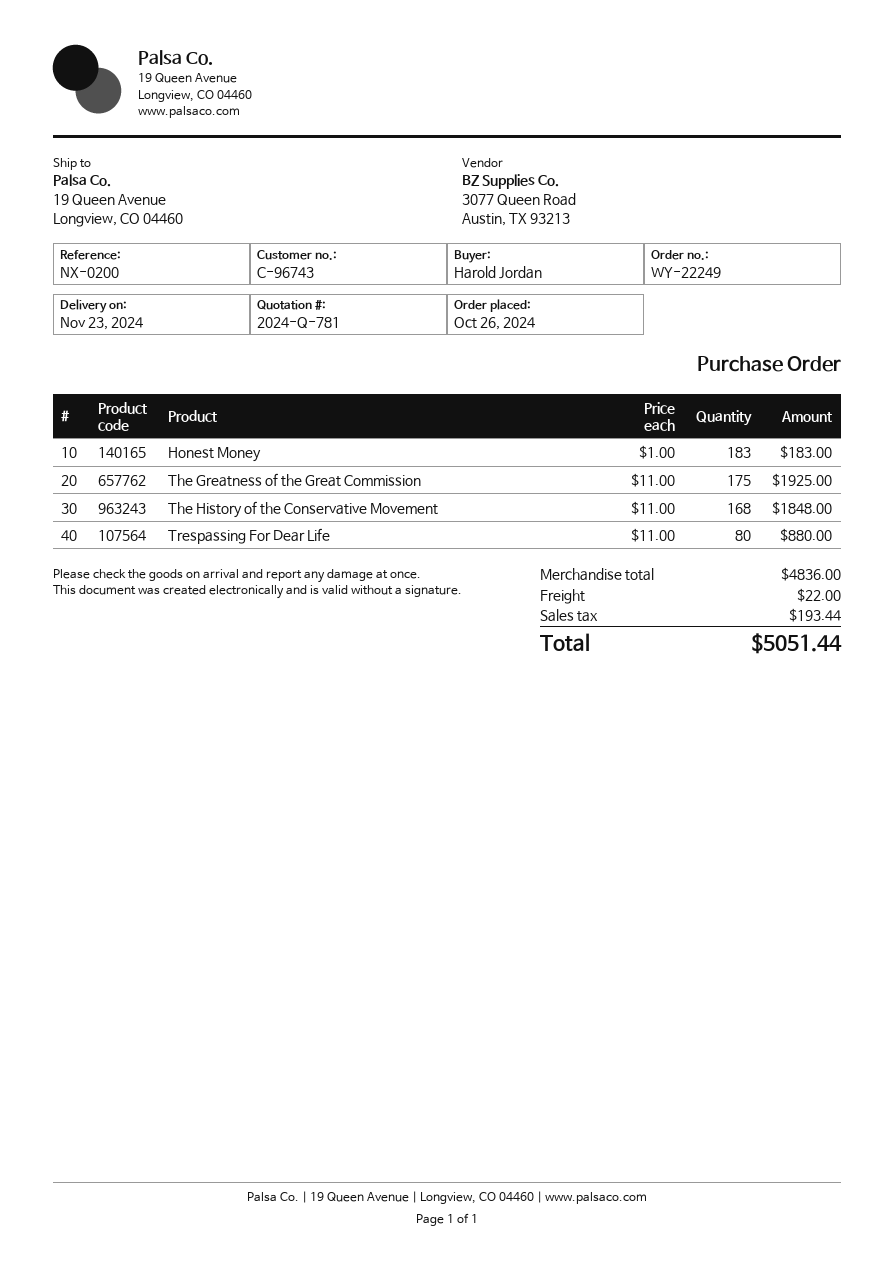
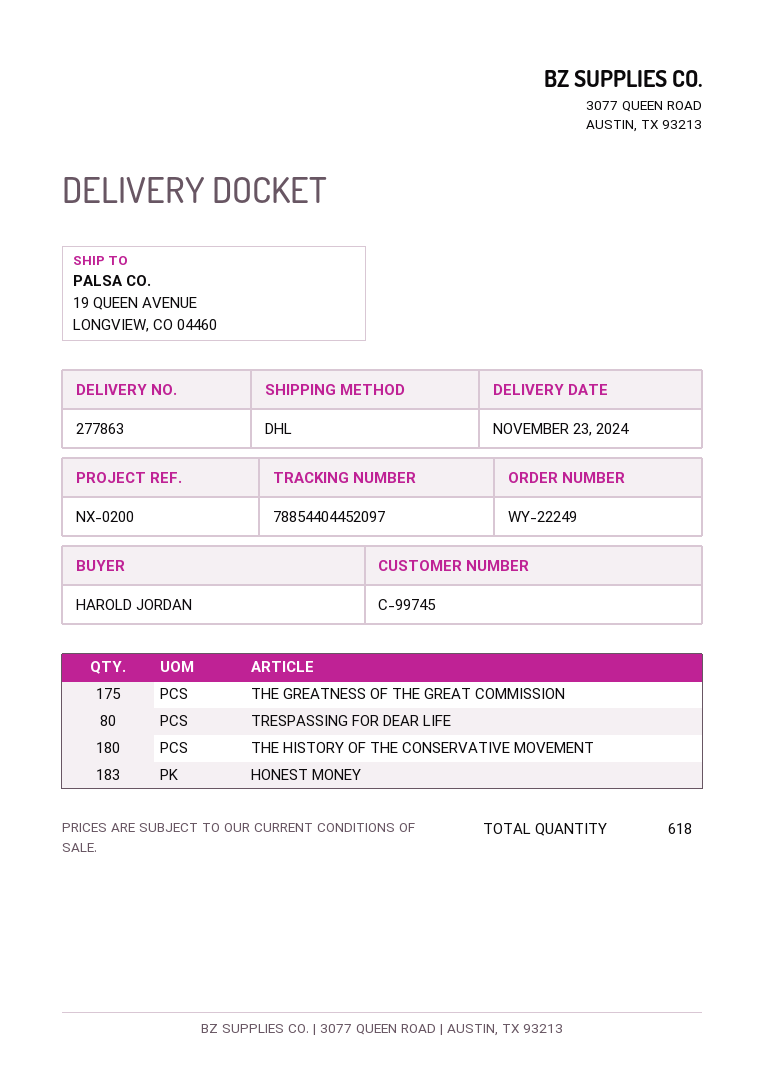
customer number: C-96743 -> C-99745
The History of the Conservative Movement: 168 -> 180

